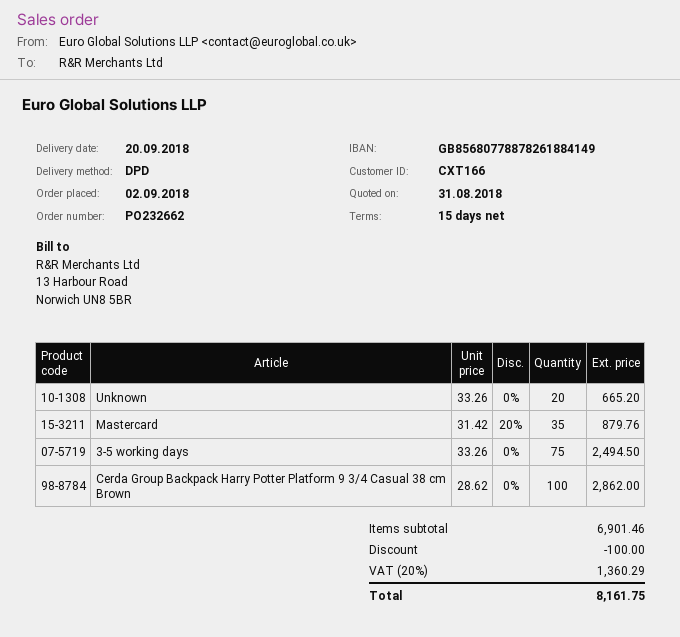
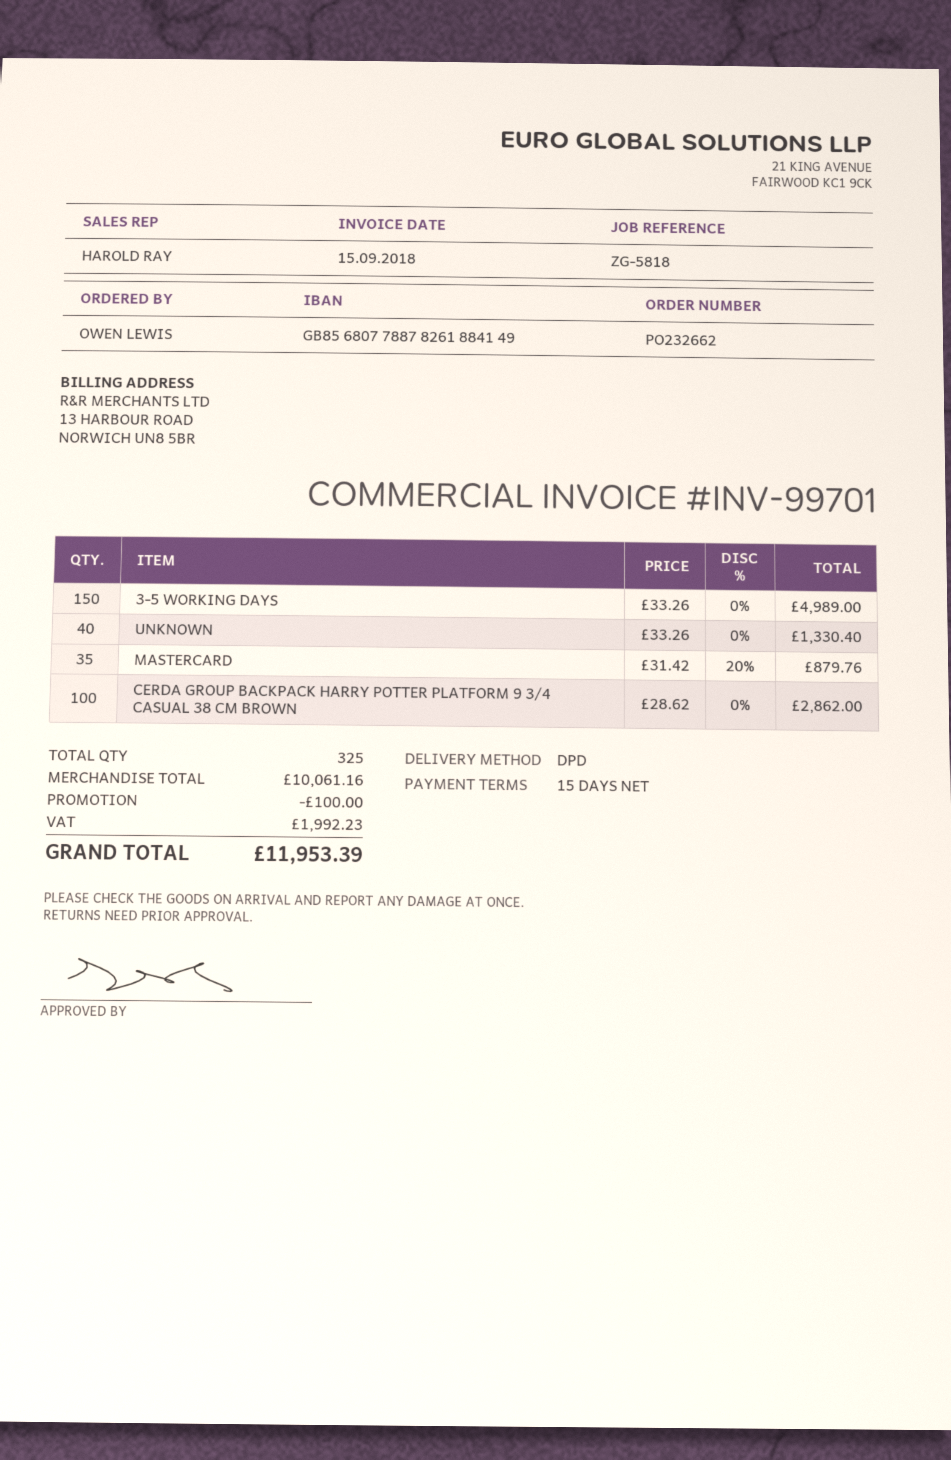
Unknown: 20 x 33.26 = 665.20 -> 40 x 33.26 = 1330.40
3-5 working days: 75 x 33.26 = 2494.50 -> 150 x 33.26 = 4989.00
subtotal: 6901.46 -> 10061.16
tax: 1360.29 -> 1992.23
total: 8161.75 -> 11953.39

